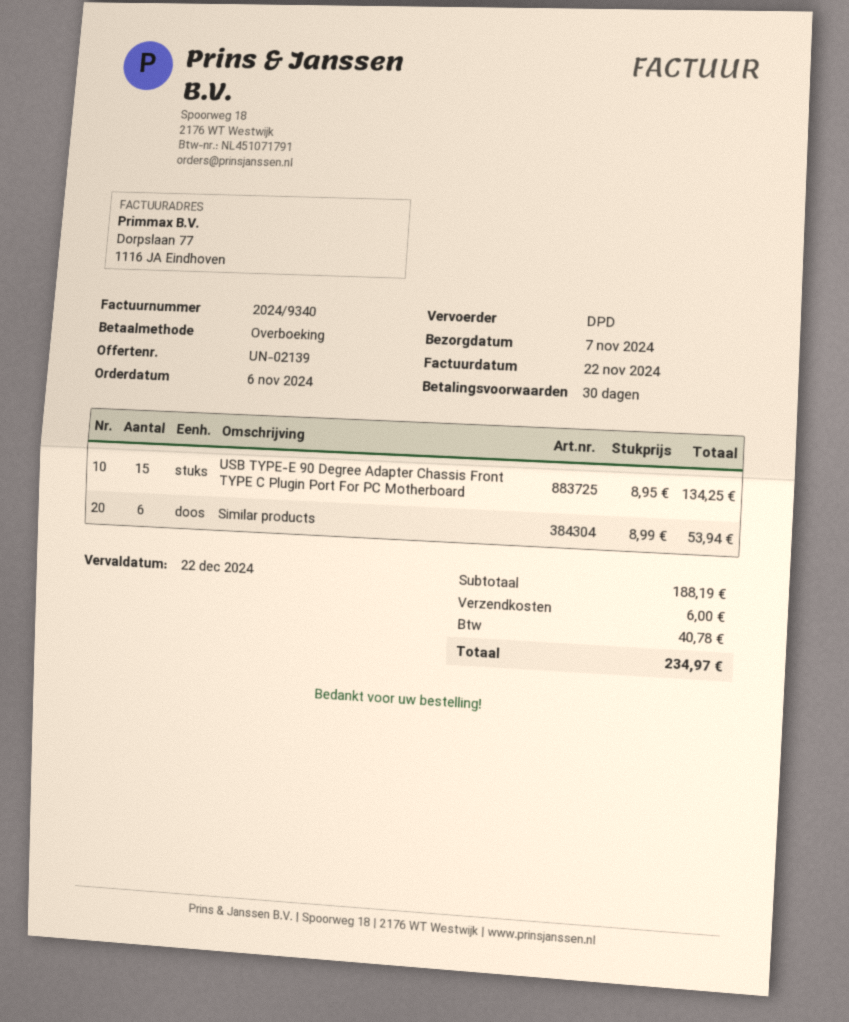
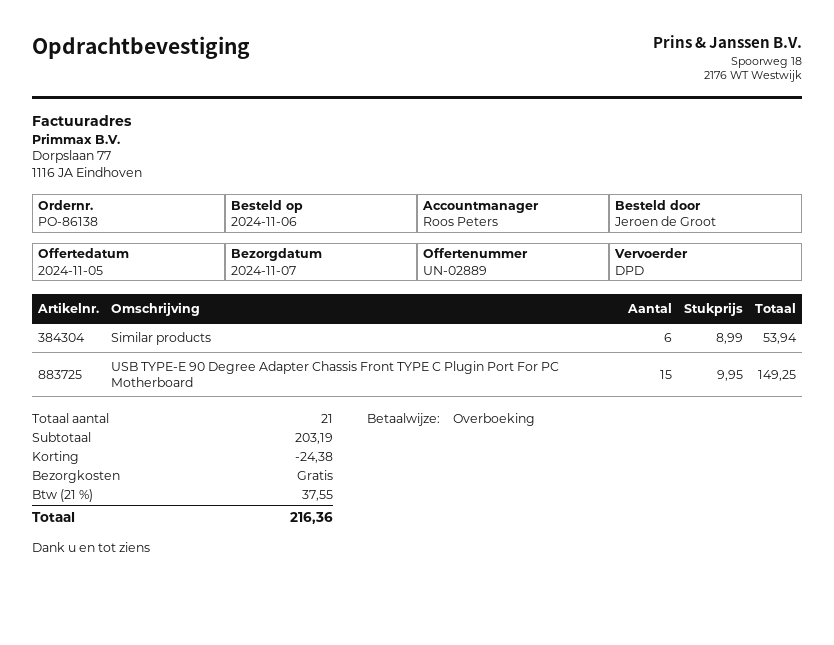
quote number: UN-02139 -> UN-02889
USB TYPE-E 90 Degree Adapter Chassis Front TYPE C Plugin Port For PC Motherboard: 15 x 8.95 = 134.25 -> 15 x 9.95 = 149.25
subtotal: 188.19 -> 203.19
discount: none -> 24.38
shipping: 6.00 -> 0.00
tax: 40.78 -> 37.55
total: 234.97 -> 216.36

